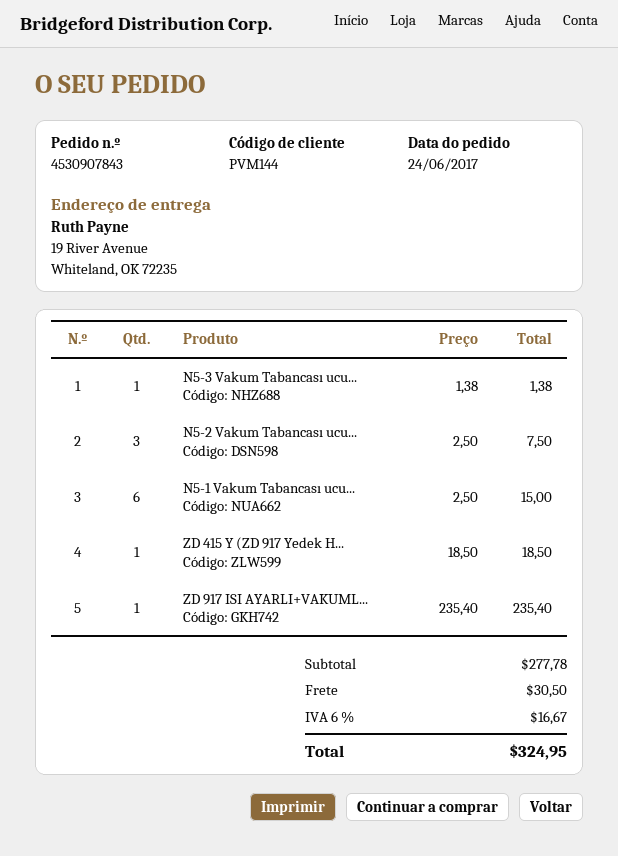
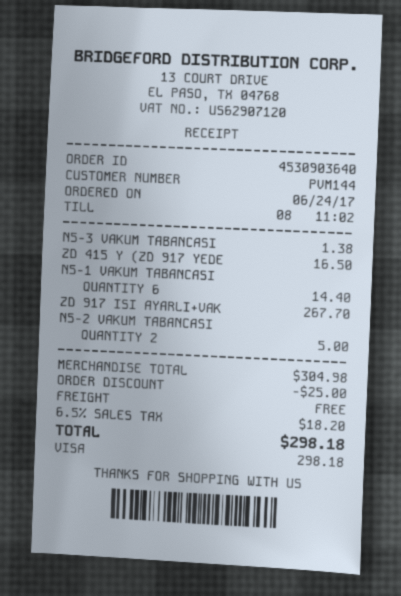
order number: 4530907843 -> 4530903640
N5-2 Vakum Tabancası ucu...: 3 for 7.50 -> 2 for 5.00
N5-1 Vakum Tabancası ucu...: 6 for 15.00 -> 6 for 14.40
ZD 415 Y (ZD 917 Yedek H...: 1 for 18.50 -> 1 for 16.50
ZD 917 ISI AYARLI+VAKUML...: 1 for 235.40 -> 1 for 267.70
subtotal: 277.78 -> 304.98
discount: none -> 25.00
shipping: 30.50 -> 0.00
tax: 6% = 16.67 -> 6.5% = 18.20
total: 324.95 -> 298.18

